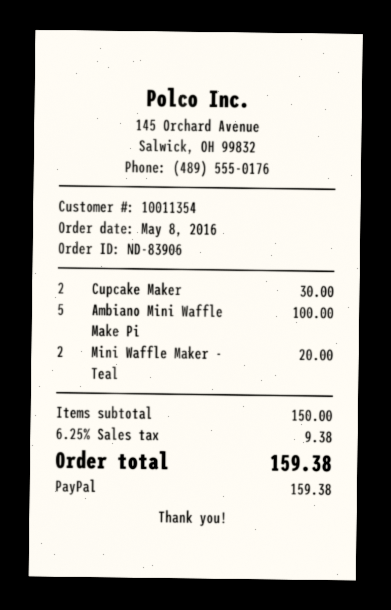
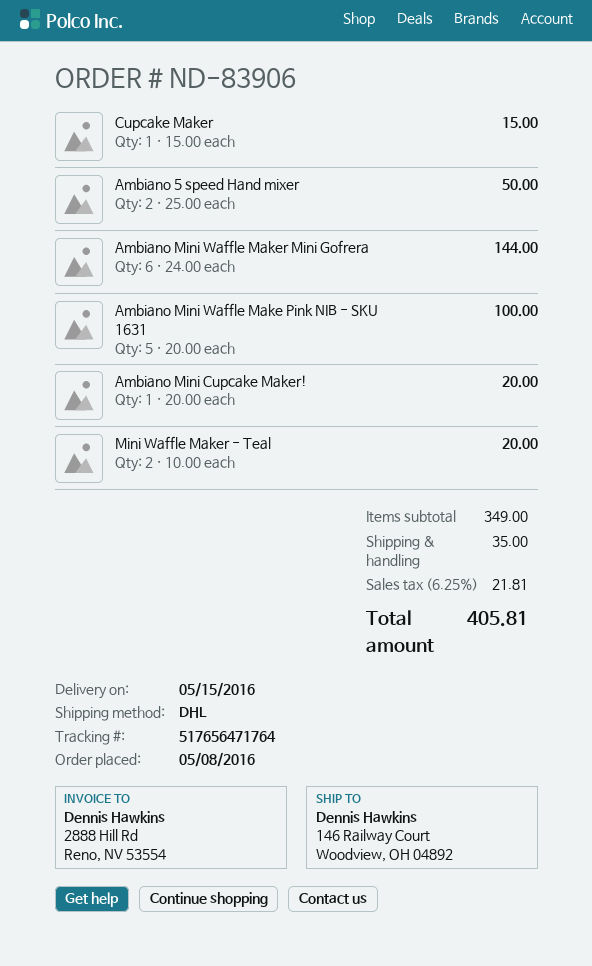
Cupcake Maker: 2 for 30.00 -> 1 for 15.00
Ambiano 5 speed Hand mixer: none -> 2 for 50.00
Ambiano Mini Waffle Maker Mini Gofrera: none -> 6 for 144.00
Ambiano Mini Cupcake Maker!: none -> 1 for 20.00
subtotal: 150.00 -> 349.00
shipping: none -> 35.00
tax: 6.25% = 9.38 -> 6.25% = 21.81
total: 159.38 -> 405.81

